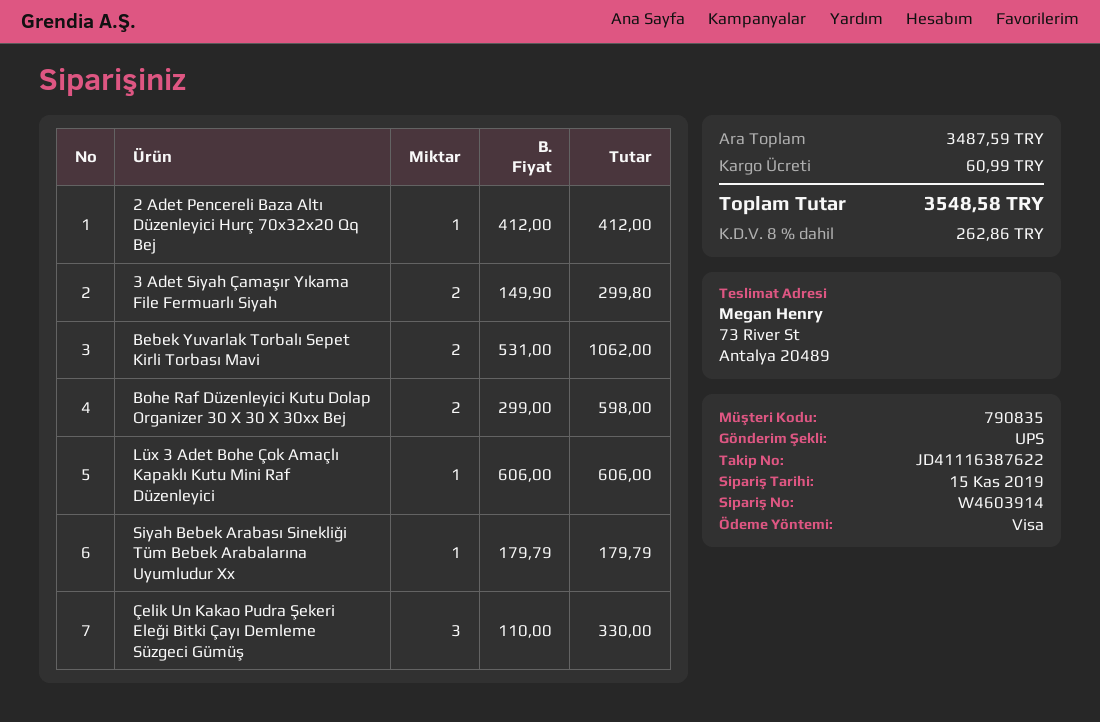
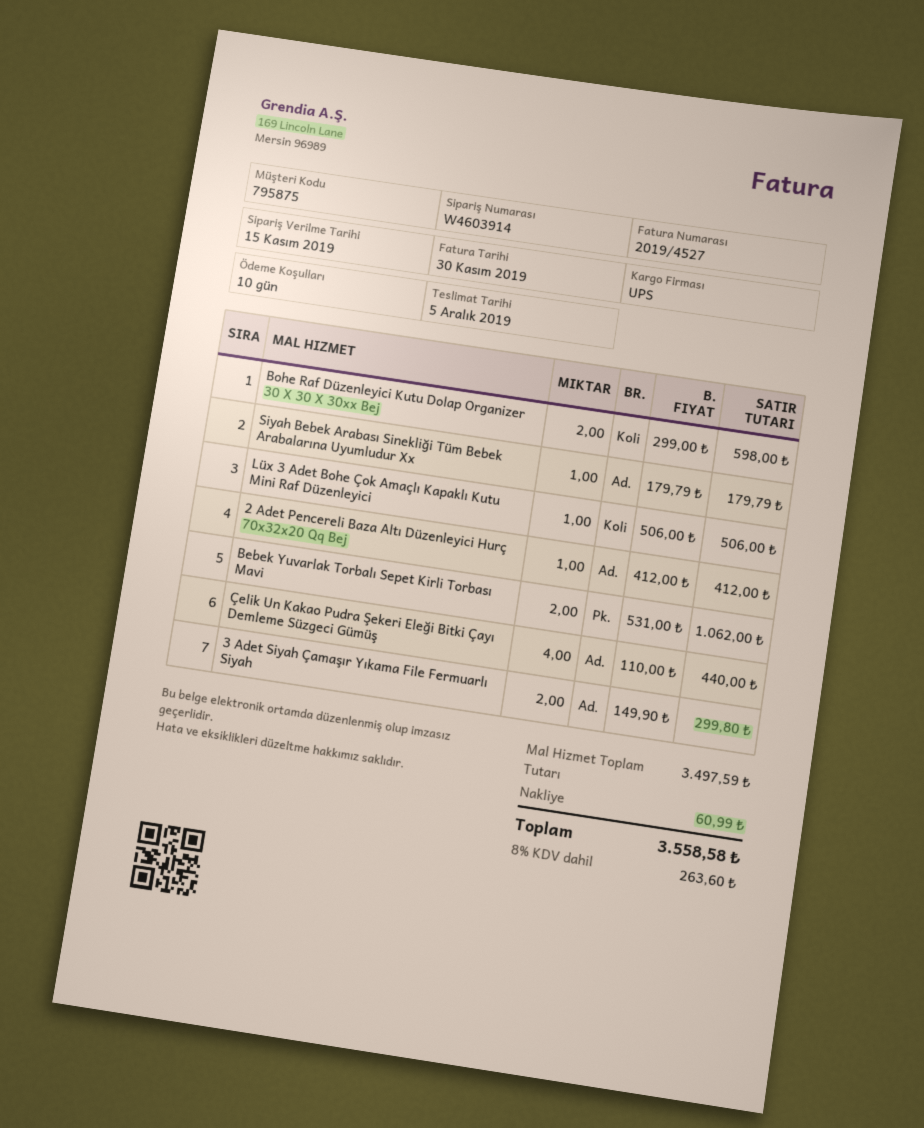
customer number: 790835 -> 795875
Lüx 3 Adet Bohe Çok Amaçlı Kapaklı Kutu Mini Raf Düzenleyici: 1 x 606.00 = 606.00 -> 1 x 506.00 = 506.00
Çelik Un Kakao Pudra Şekeri Eleği Bitki Çayı Demleme Süzgeci Gümüş: 3 x 110.00 = 330.00 -> 4 x 110.00 = 440.00
subtotal: 3487.59 -> 3497.59
tax: 8% = 262.86 -> 8% = 263.60
total: 3548.58 -> 3558.58

